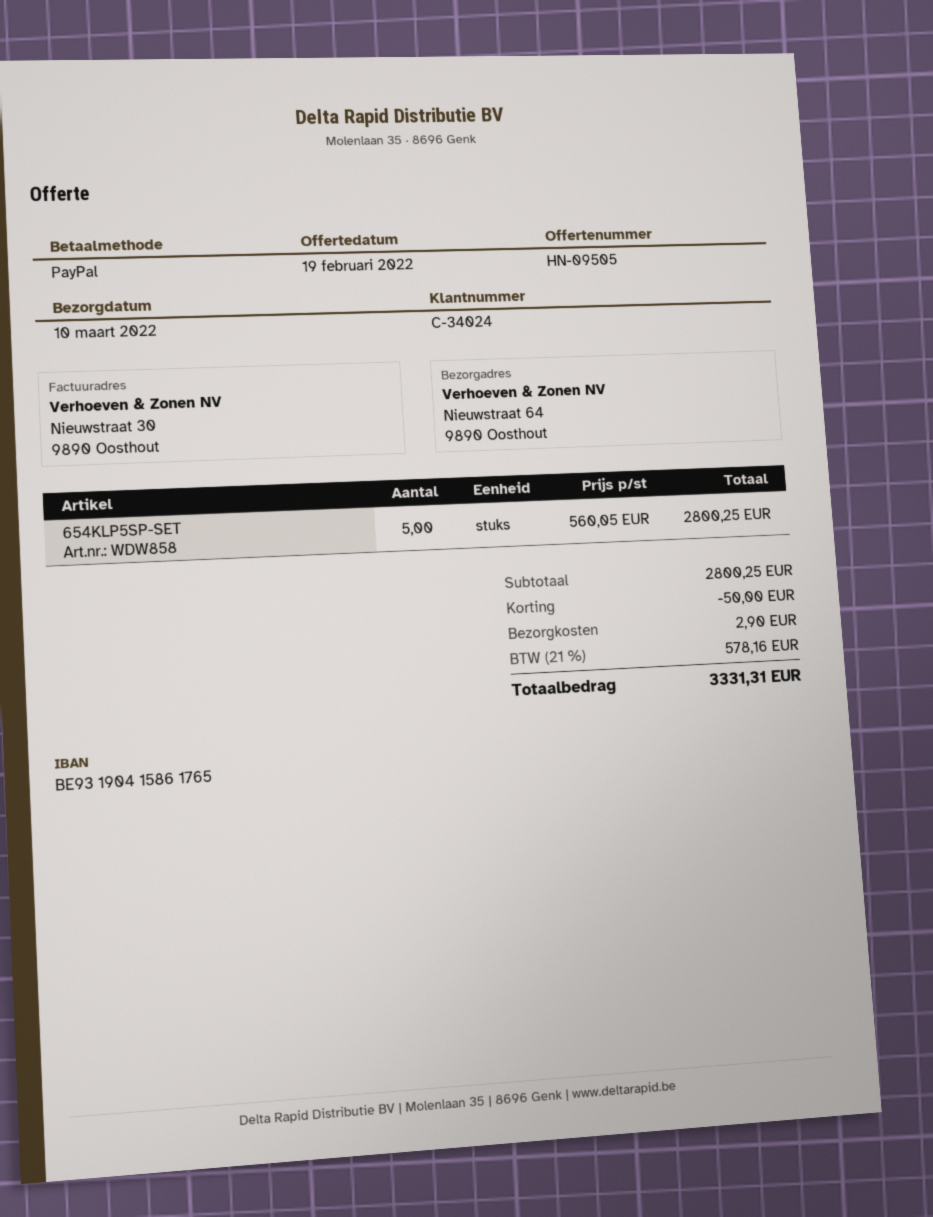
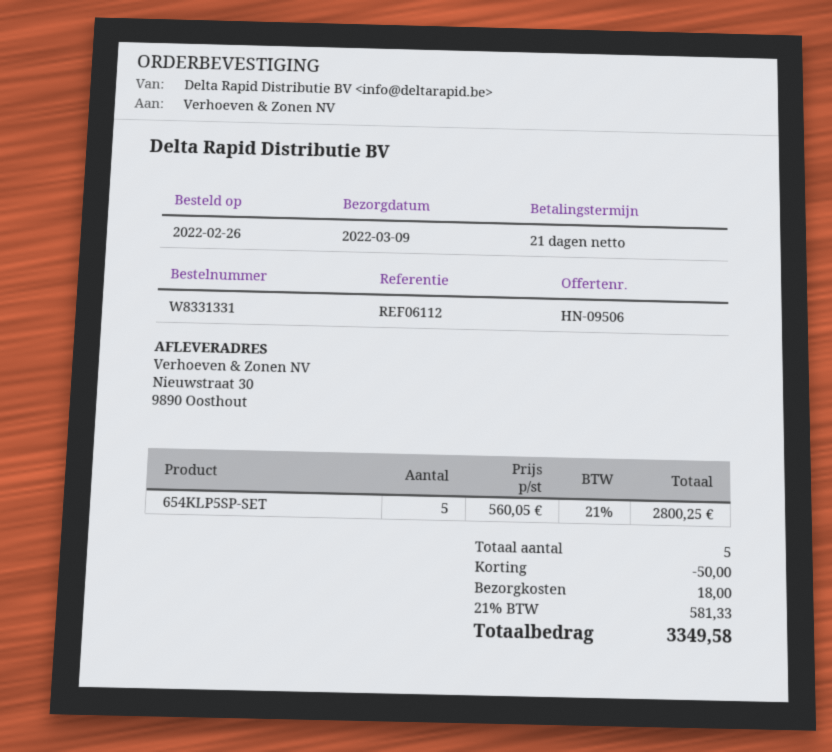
quote number: HN-09505 -> HN-09506
delivery date: 2022-03-10 -> 2022-03-09
ship to: Nieuwstraat 64, 9890 Oosthout -> Nieuwstraat 30, 9890 Oosthout
shipping: 2.90 -> 18.00
tax: 21% = 578.16 -> 21% = 581.33
total: 3331.31 -> 3349.58

